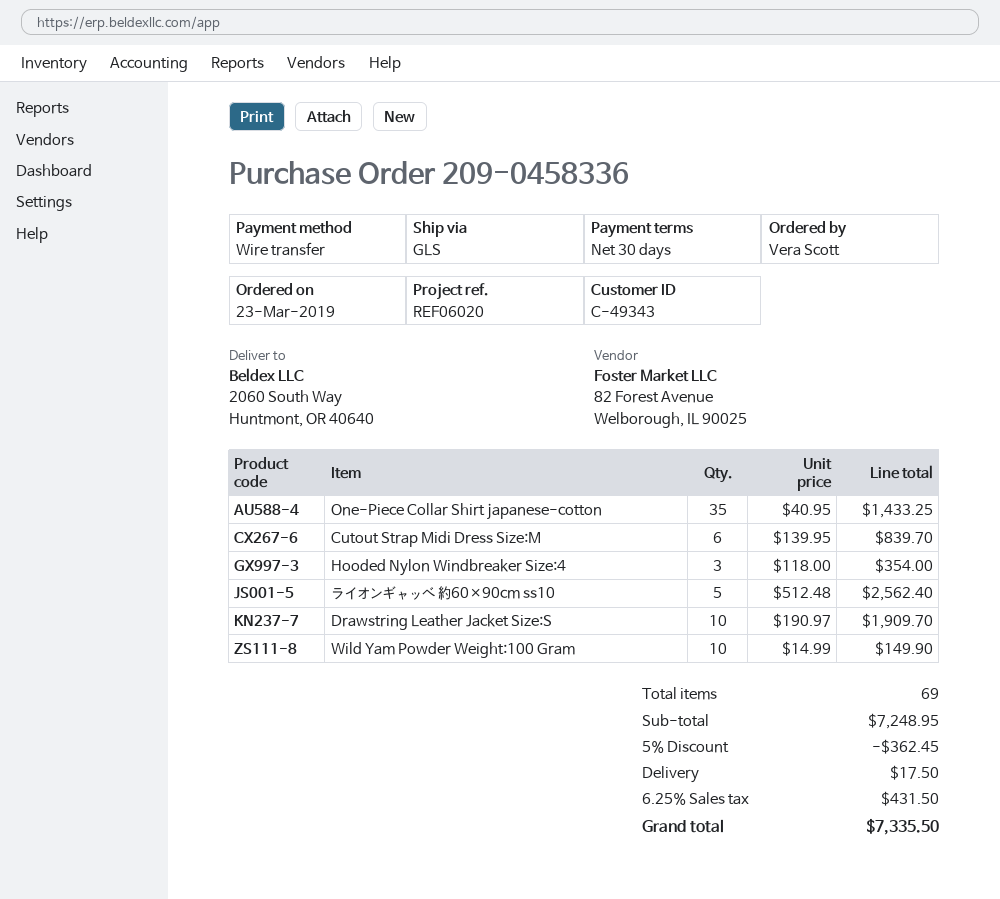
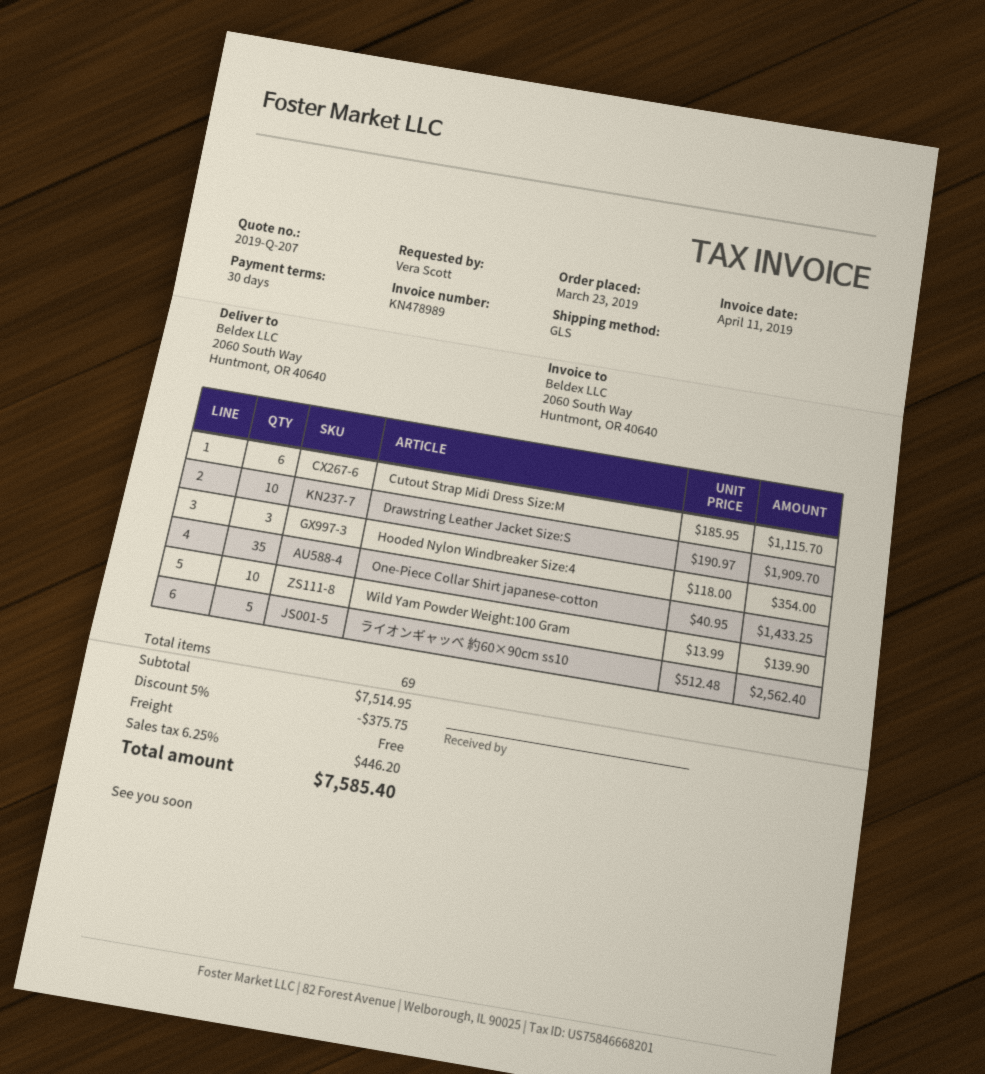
Cutout Strap Midi Dress Size:M: 6 x 139.95 = 839.70 -> 6 x 185.95 = 1115.70
Wild Yam Powder Weight:100 Gram: 10 x 14.99 = 149.90 -> 10 x 13.99 = 139.90
subtotal: 7248.95 -> 7514.95
discount: 5% = 362.45 -> 5% = 375.75
shipping: 17.50 -> 0.00
tax: 6.25% = 431.50 -> 6.25% = 446.20
total: 7335.50 -> 7585.40

